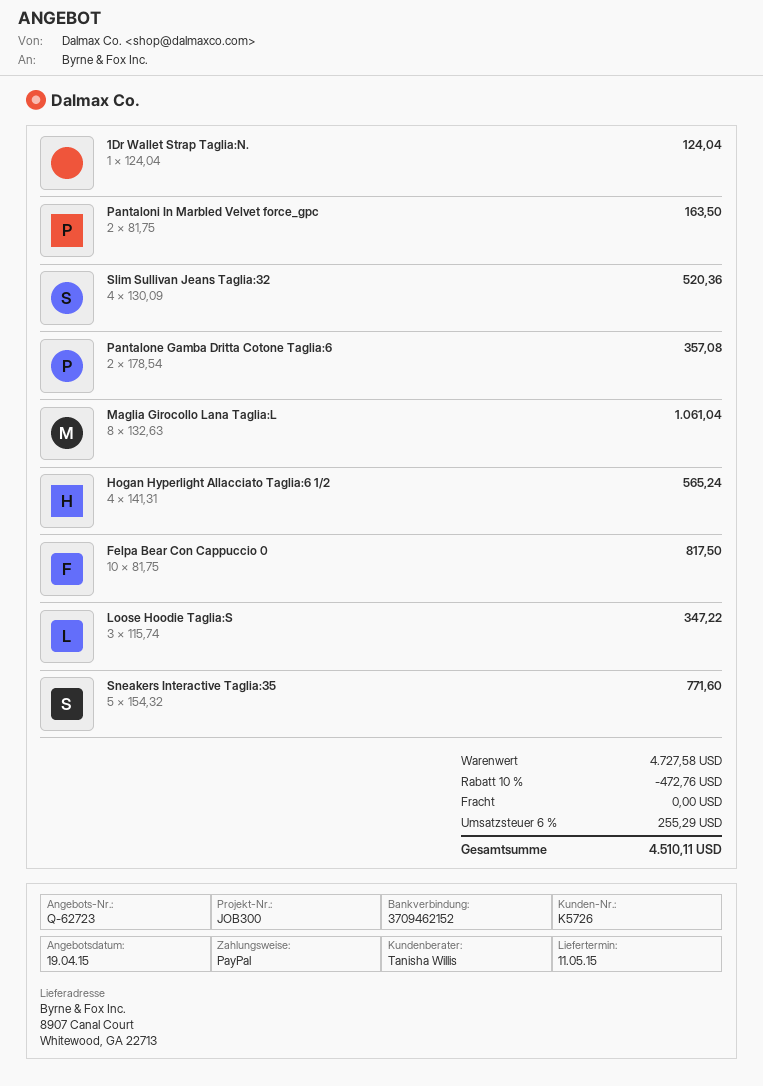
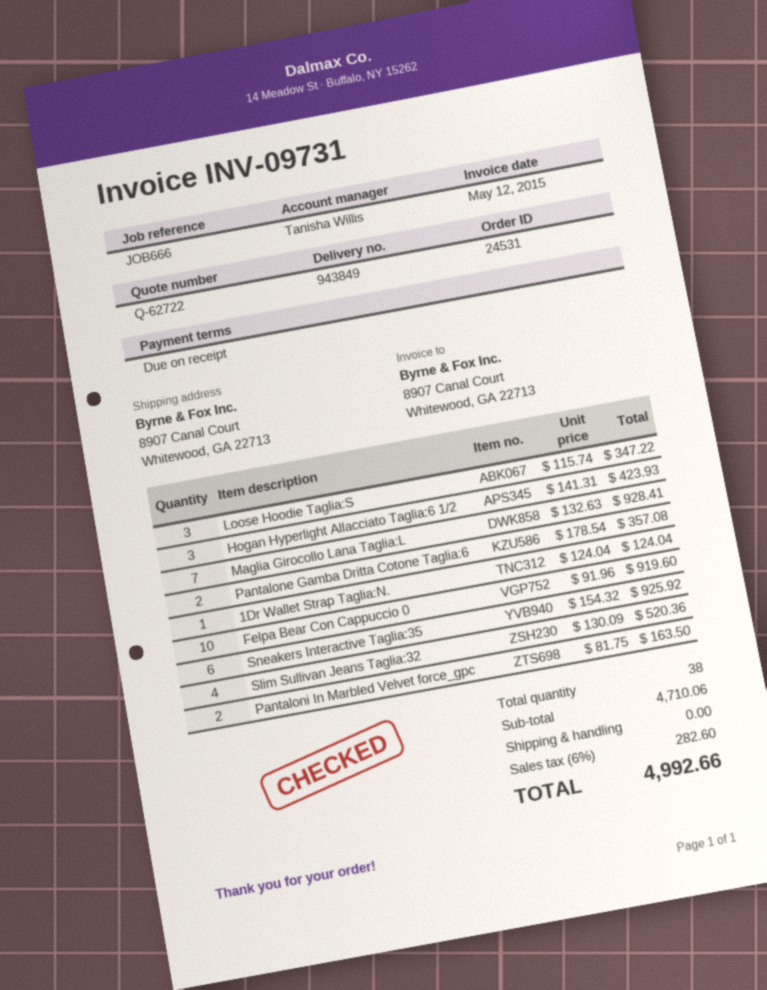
quote number: Q-62723 -> Q-62722
reference: JOB300 -> JOB666
Maglia Girocollo Lana Taglia:L: 8 x 132.63 = 1061.04 -> 7 x 132.63 = 928.41
Hogan Hyperlight Allacciato Taglia:6 1/2: 4 x 141.31 = 565.24 -> 3 x 141.31 = 423.93
Felpa Bear Con Cappuccio 0: 10 x 81.75 = 817.50 -> 10 x 91.96 = 919.60
Sneakers Interactive Taglia:35: 5 x 154.32 = 771.60 -> 6 x 154.32 = 925.92
subtotal: 4727.58 -> 4710.06
discount: 10% = 472.76 -> none
tax: 6% = 255.29 -> 6% = 282.60
total: 4510.11 -> 4992.66

